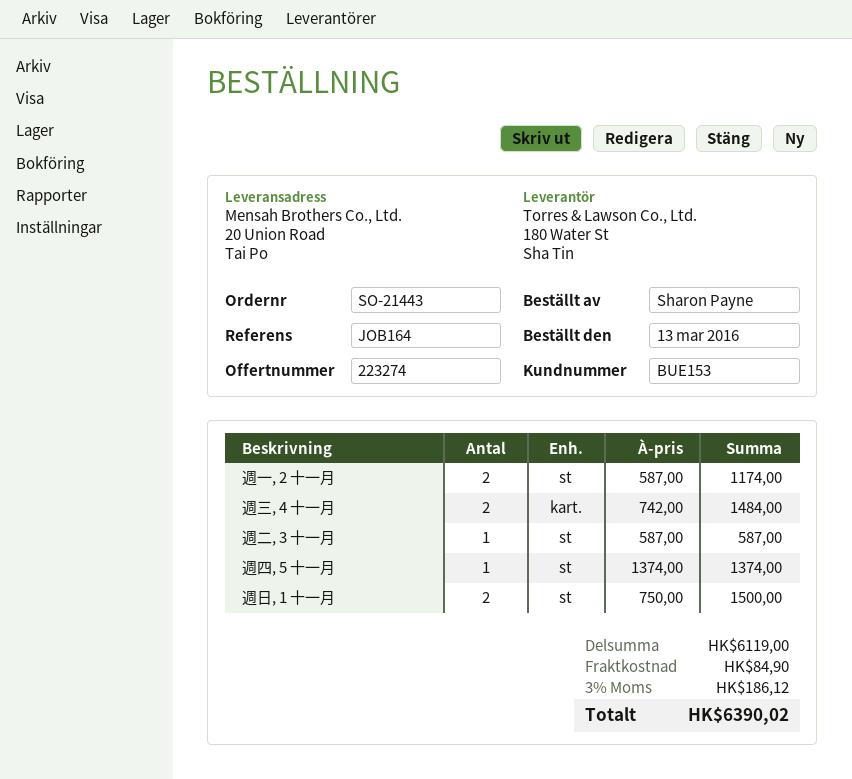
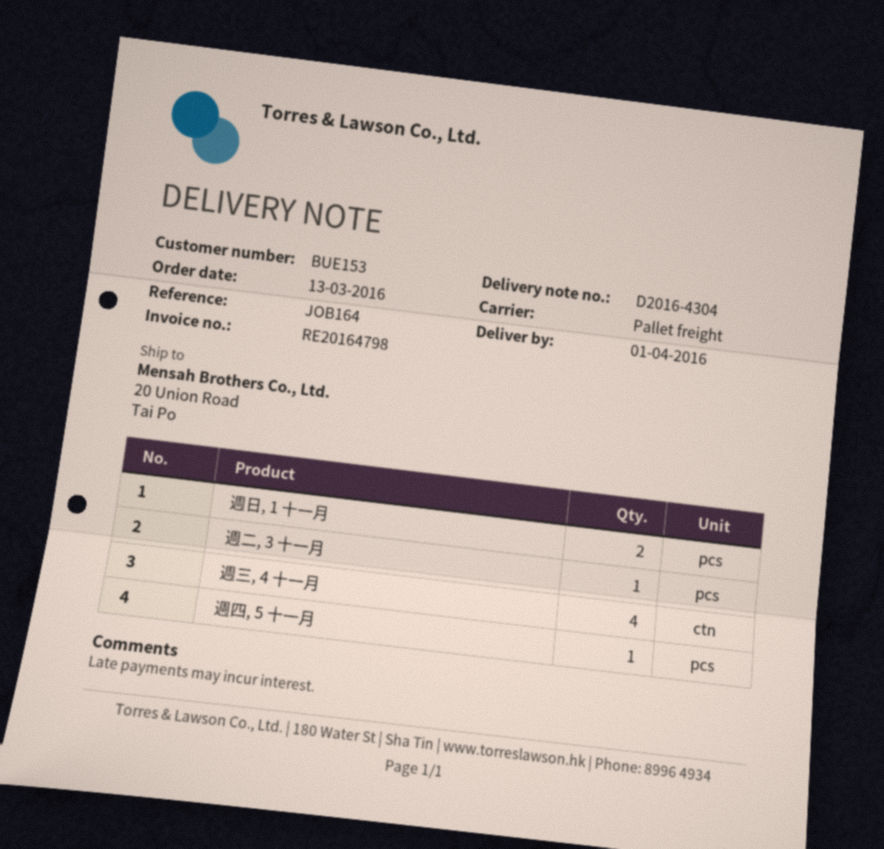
週一, 2 十一月: 2 -> none
週三, 4 十一月: 2 -> 4

